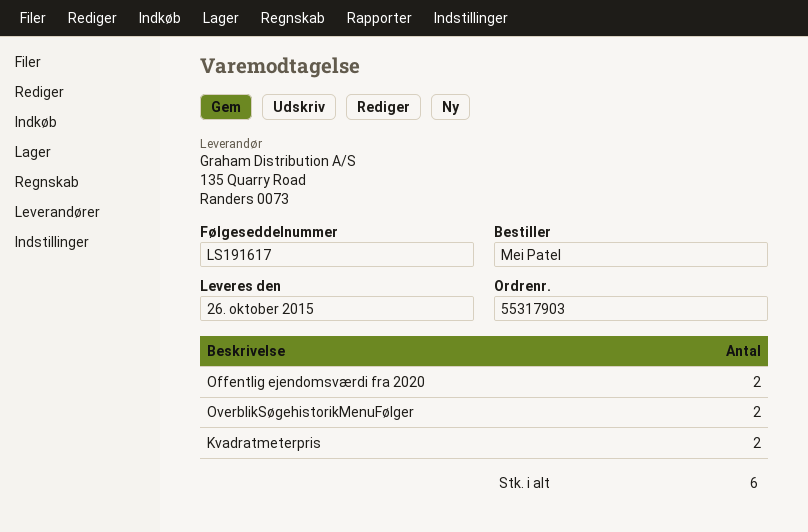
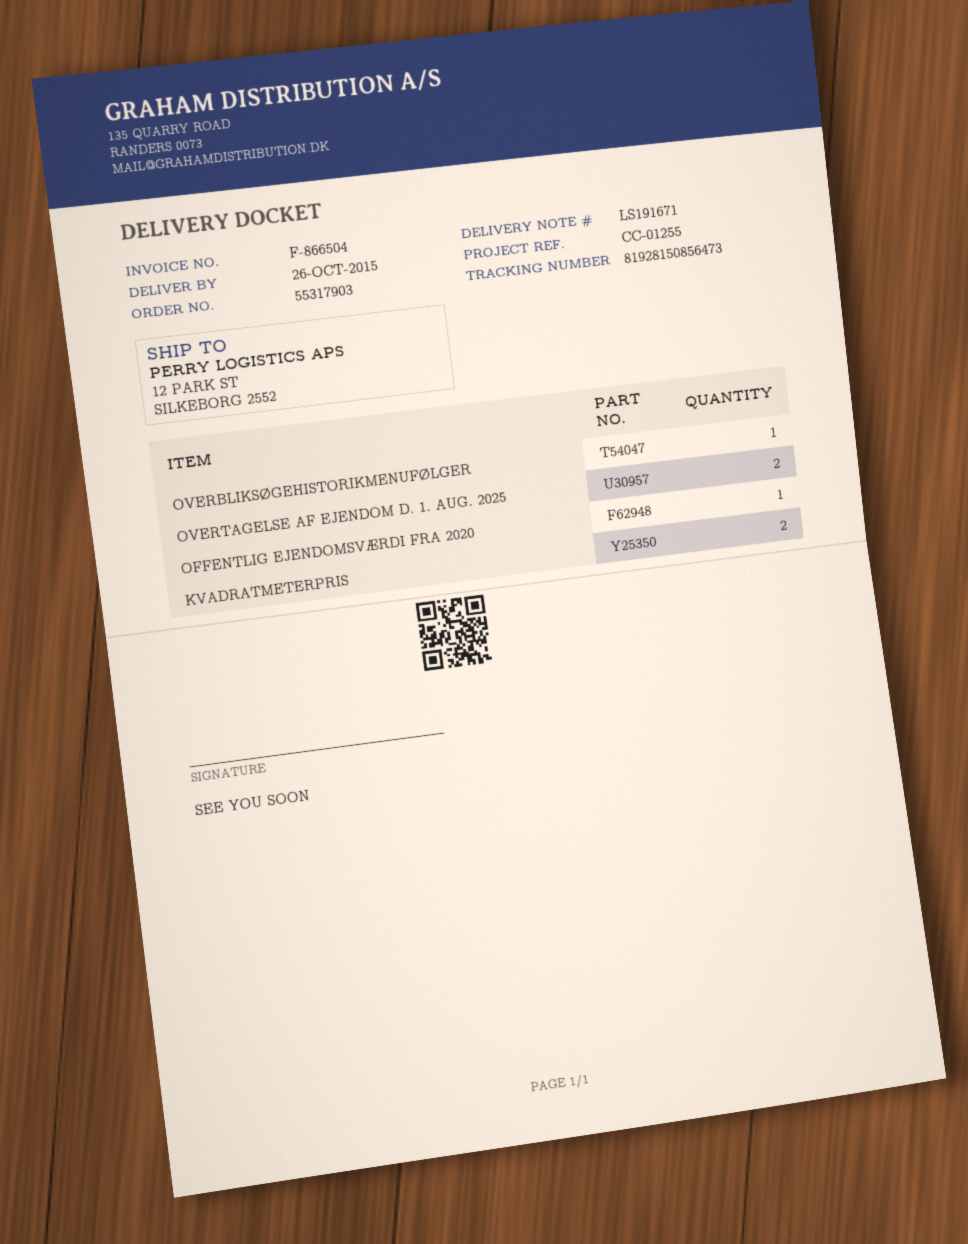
delivery note number: LS191617 -> LS191671
Offentlig ejendomsværdi fra 2020: 2 -> 1
OverblikSøgehistorikMenuFølger: 2 -> 1
OVERTAGELSE AF EJENDOM D. 1. AUG. 2025: none -> 2

